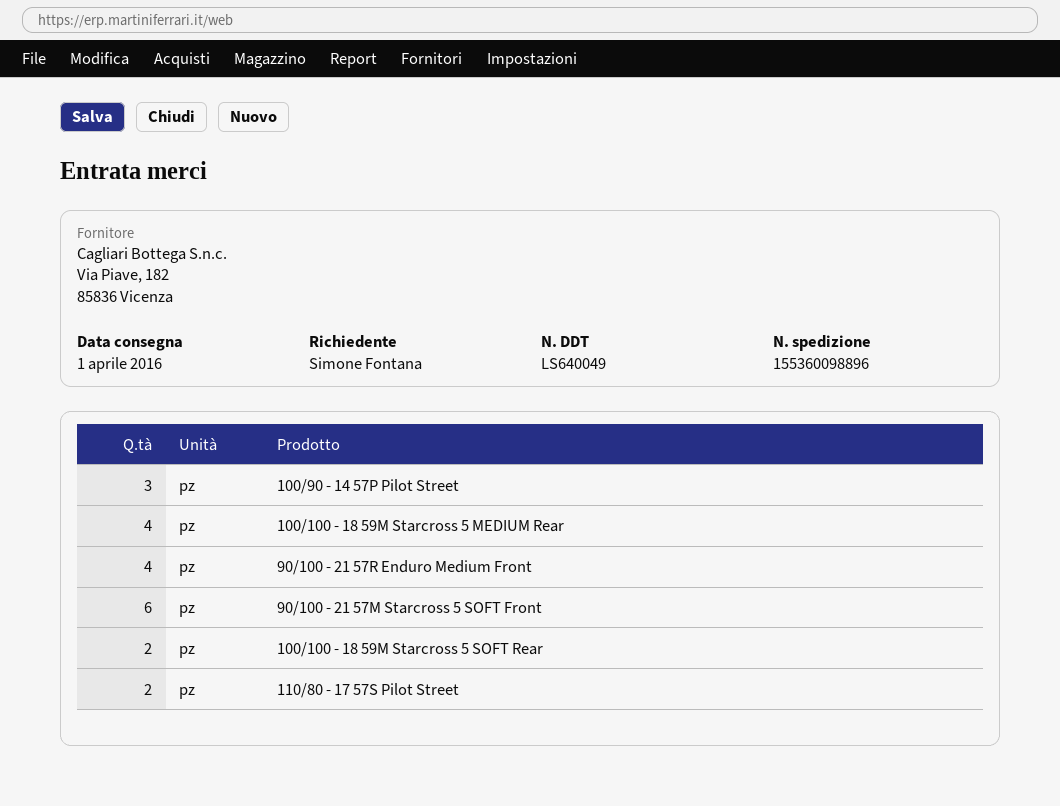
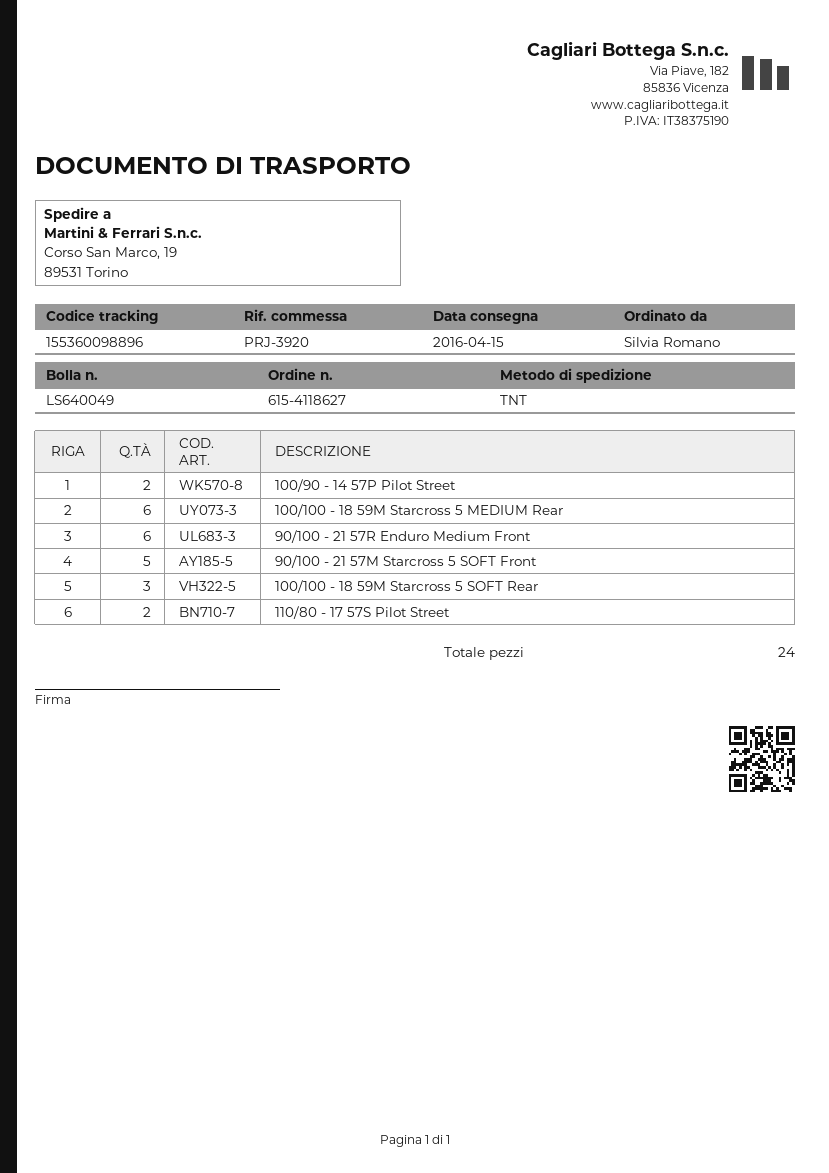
delivery date: 2016-04-01 -> 2016-04-15
ordered by: Simone Fontana -> Silvia Romano
100/90 - 14 57P Pilot Street: 3 -> 2
100/100 - 18 59M Starcross 5 MEDIUM Rear: 4 -> 6
90/100 - 21 57R Enduro Medium Front: 4 -> 6
90/100 - 21 57M Starcross 5 SOFT Front: 6 -> 5
100/100 - 18 59M Starcross 5 SOFT Rear: 2 -> 3

